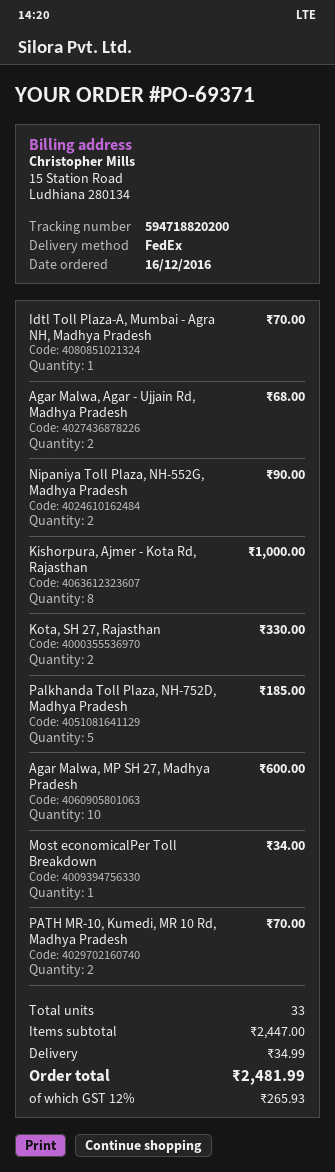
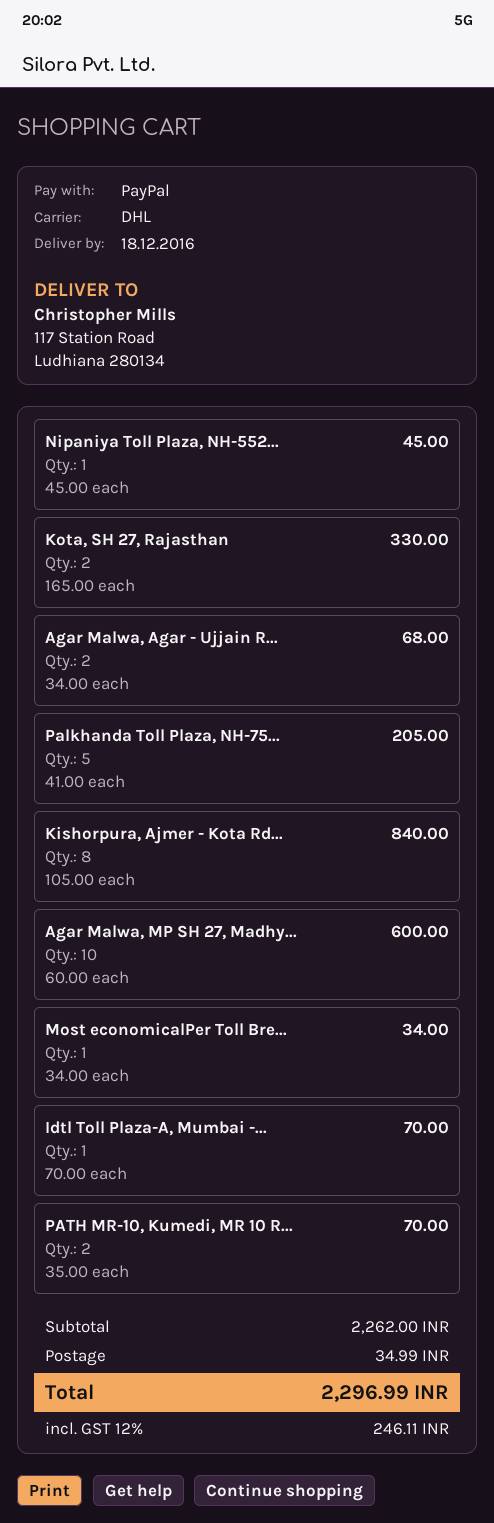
shipping method: FedEx -> DHL
Nipaniya Toll Plaza, NH-552G, Madhya Pradesh: 2 for 90.00 -> 1 for 45.00
Kishorpura, Ajmer - Kota Rd, Rajasthan: 8 for 1000.00 -> 8 for 840.00
Palkhanda Toll Plaza, NH-752D, Madhya Pradesh: 5 for 185.00 -> 5 for 205.00
subtotal: 2447.00 -> 2262.00
tax: 12% = 265.93 -> 12% = 246.11
total: 2481.99 -> 2296.99

